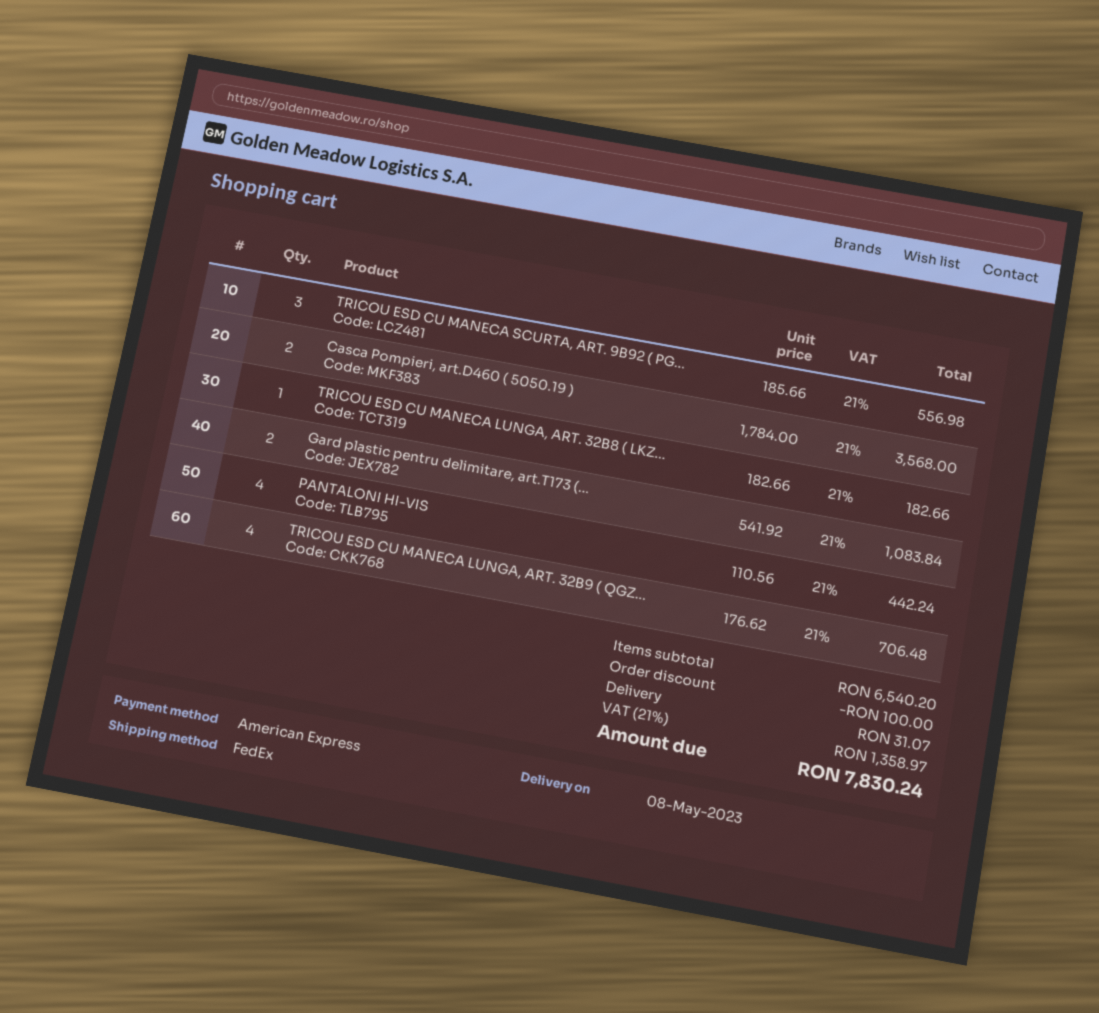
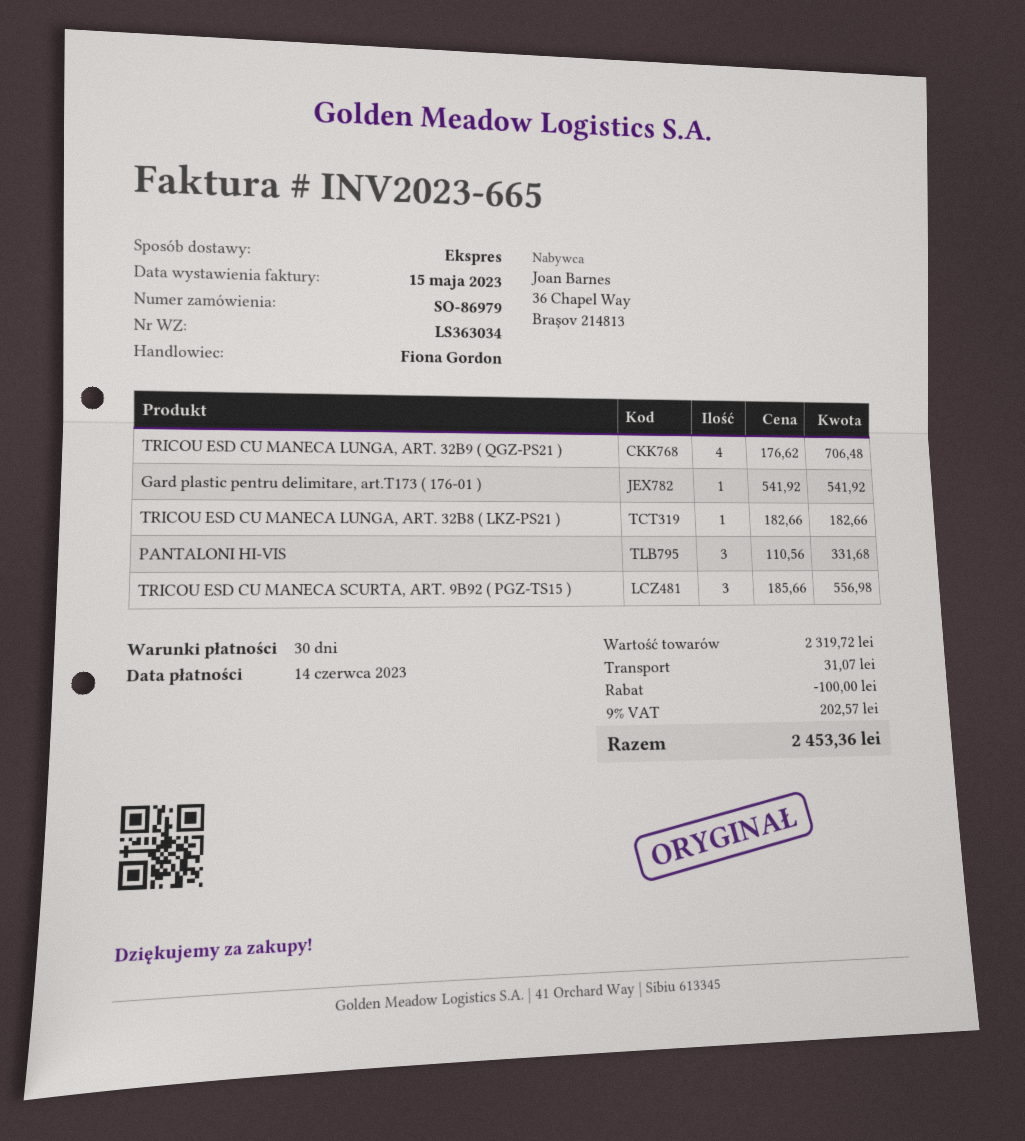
shipping method: FedEx -> express
Casca Pompieri, art.D460 ( 5050.19 ): 2 x 1784.00 = 3568.00 -> none
Gard plastic pentru delimitare, art.T173 (...: 2 x 541.92 = 1083.84 -> 1 x 541.92 = 541.92
PANTALONI HI-VIS: 4 x 110.56 = 442.24 -> 3 x 110.56 = 331.68
subtotal: 6540.20 -> 2319.72
tax: 21% = 1358.97 -> 9% = 202.57
total: 7830.24 -> 2453.36

